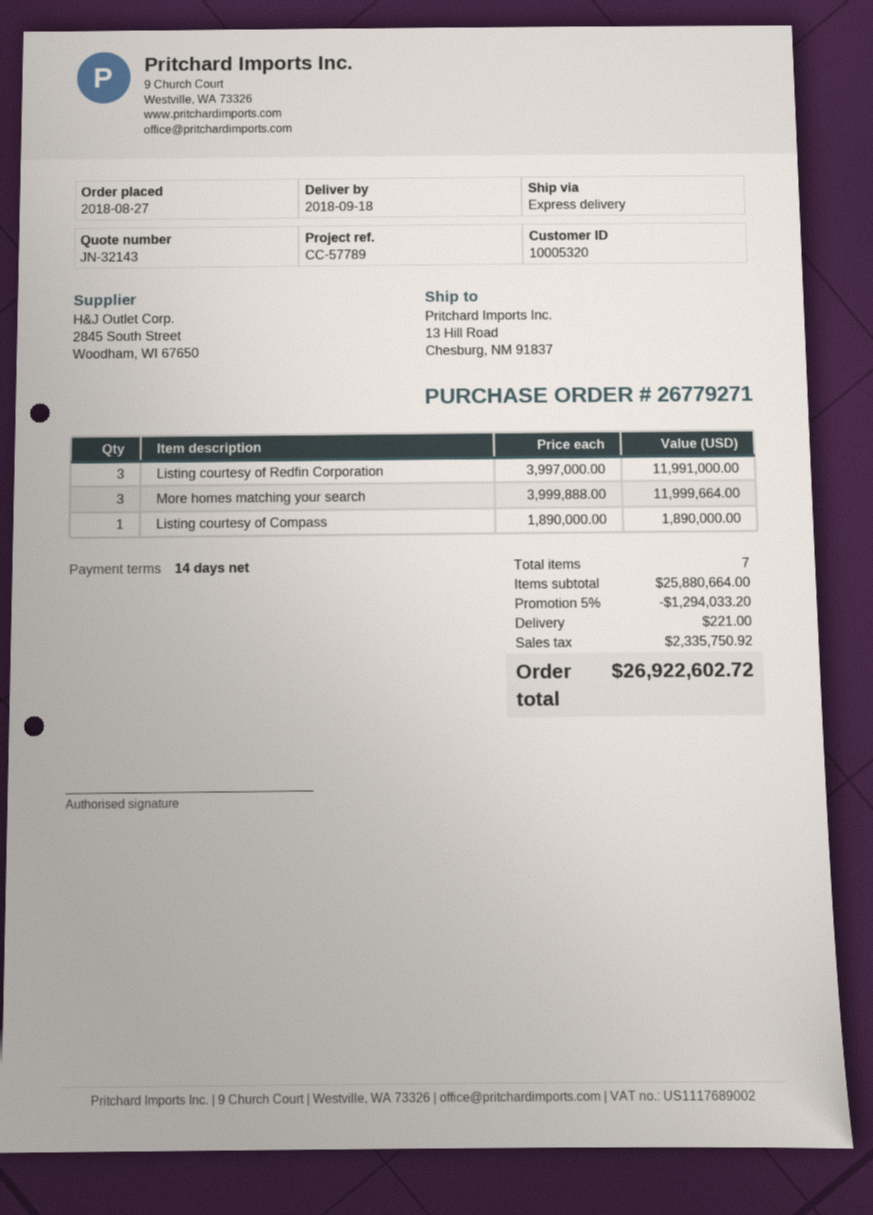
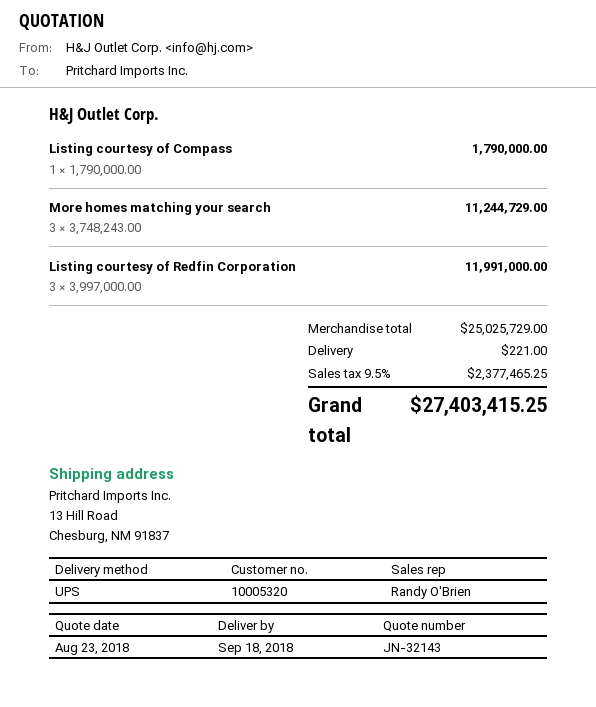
shipping method: express -> UPS
More homes matching your search: 3 x 3999888.00 = 11999664.00 -> 3 x 3748243.00 = 11244729.00
Listing courtesy of Compass: 1 x 1890000.00 = 1890000.00 -> 1 x 1790000.00 = 1790000.00
subtotal: 25880664.00 -> 25025729.00
discount: 5% = 1294033.20 -> none
tax: 2335750.92 -> 2377465.25
total: 26922602.72 -> 27403415.25

